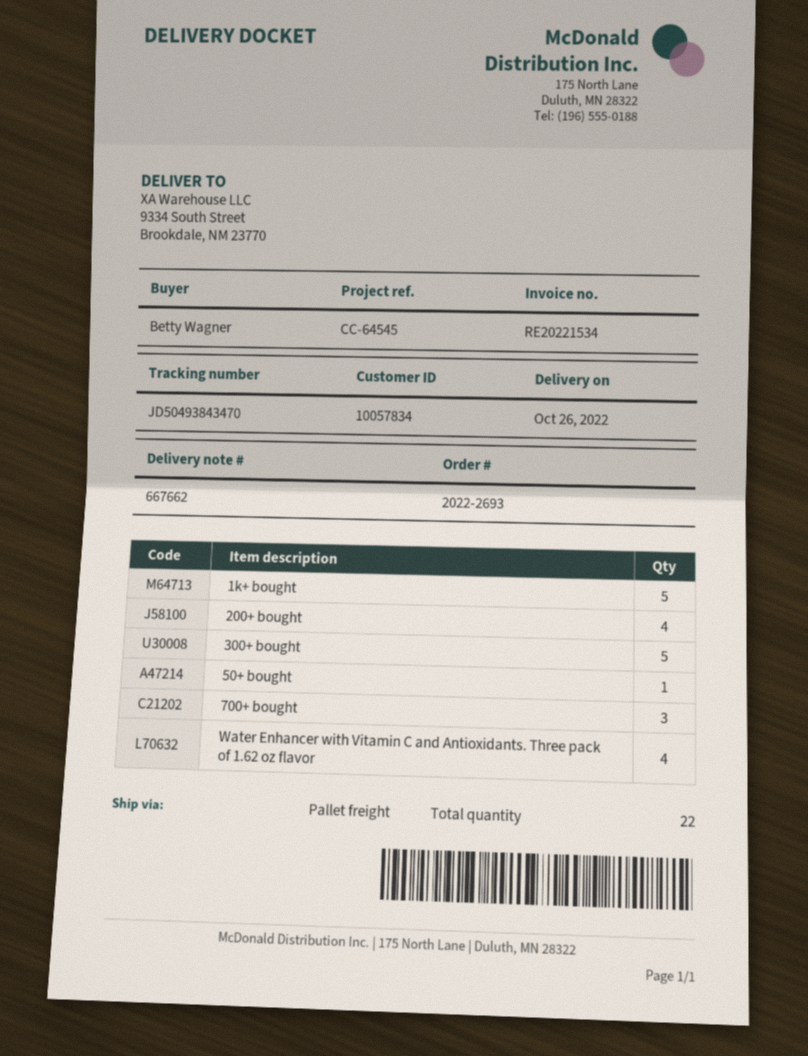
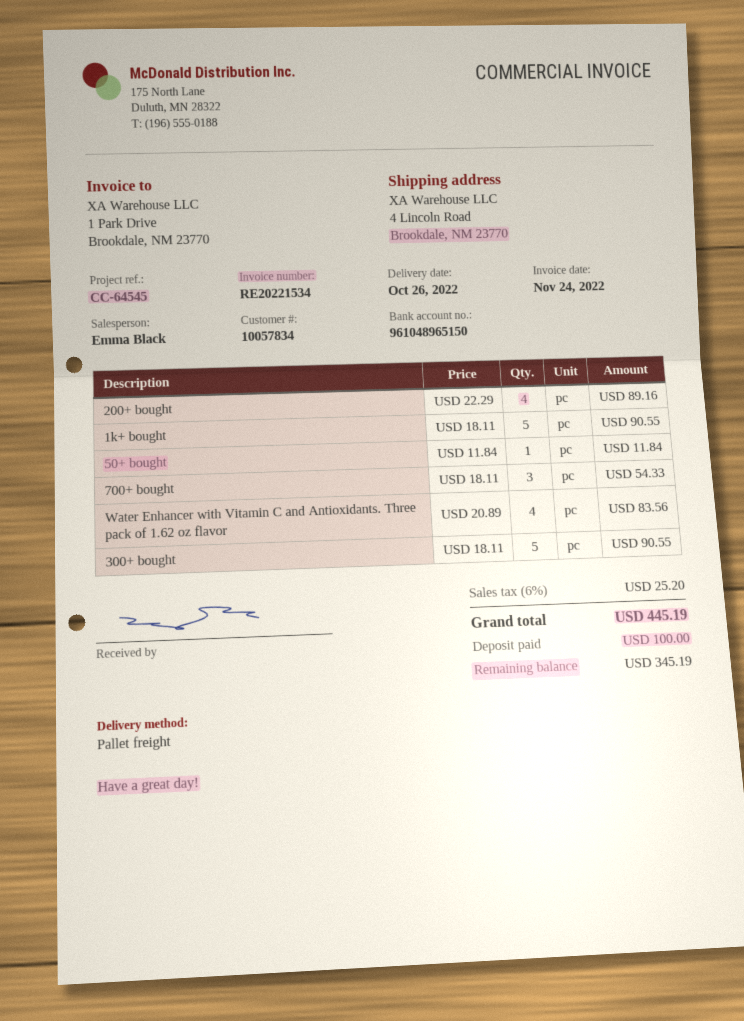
ship to: 9334 South Street, Brookdale, NM 23770 -> 4 Lincoln Road, Brookdale, NM 23770

